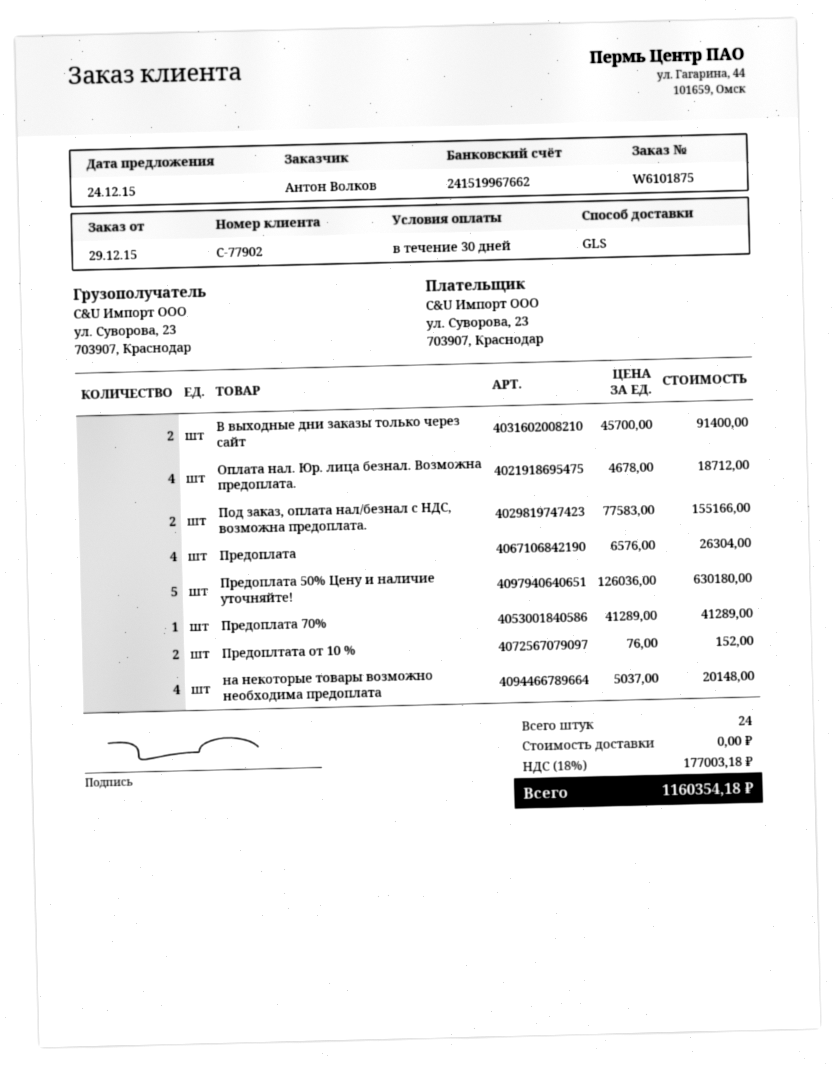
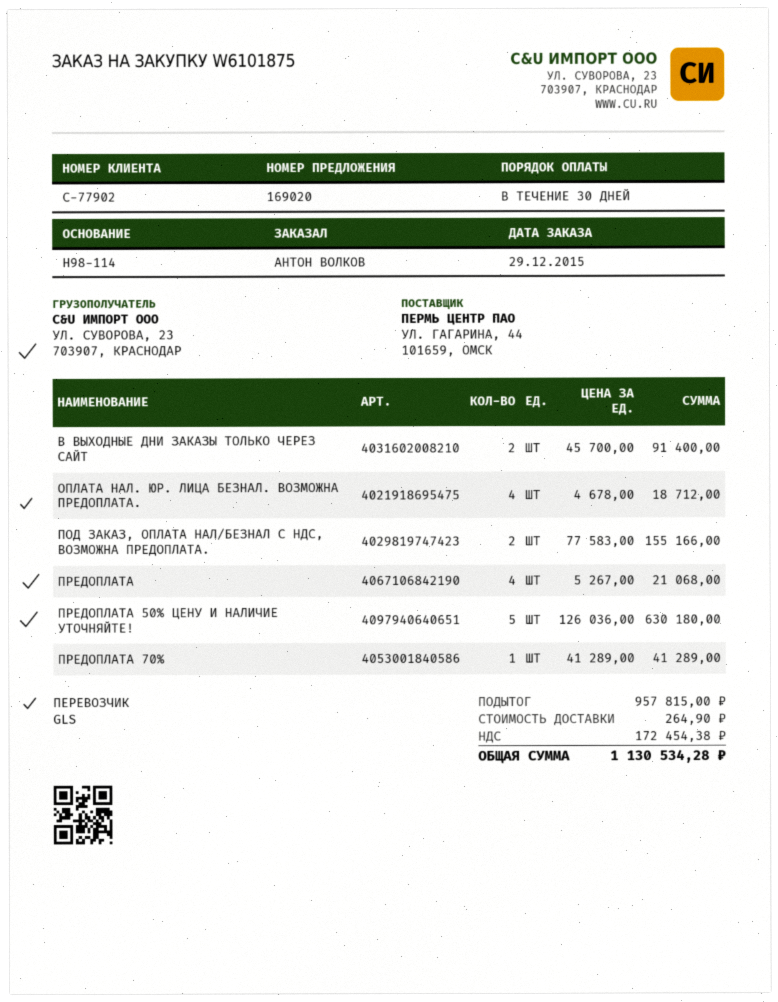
Предоплата: 4 x 6576.00 = 26304.00 -> 4 x 5267.00 = 21068.00
Предоплтата от 10 %: 2 x 76.00 = 152.00 -> none
на некоторые товары возможно необходима предоплата: 4 x 5037.00 = 20148.00 -> none
shipping: 0.00 -> 264.90
tax: 177003.18 -> 172454.38
total: 1160354.18 -> 1130534.28

